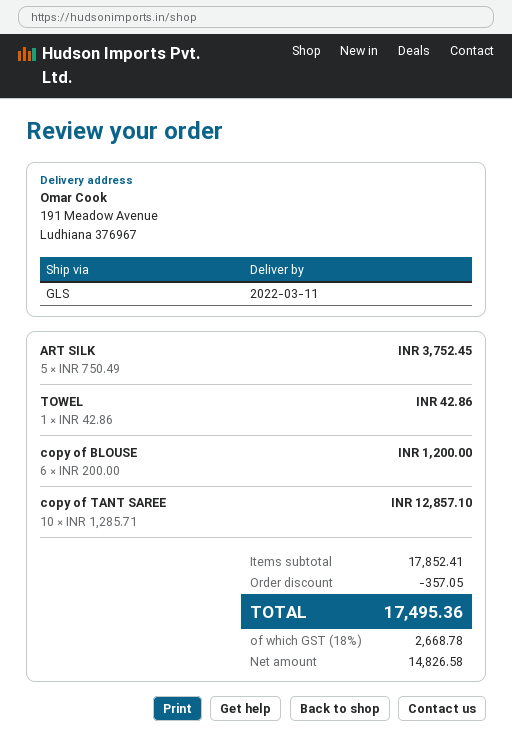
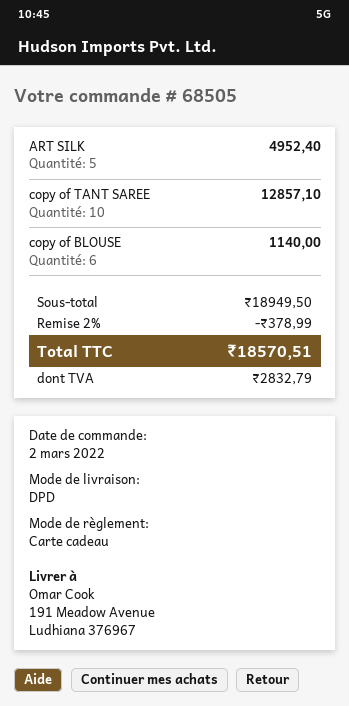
shipping method: GLS -> DPD
ART SILK: 5 for 3752.45 -> 5 for 4952.40
TOWEL: 1 for 42.86 -> none
copy of BLOUSE: 6 for 1200.00 -> 6 for 1140.00
subtotal: 17852.41 -> 18949.50
discount: 357.05 -> 378.99
tax: 2668.78 -> 2832.79
total: 17495.36 -> 18570.51

